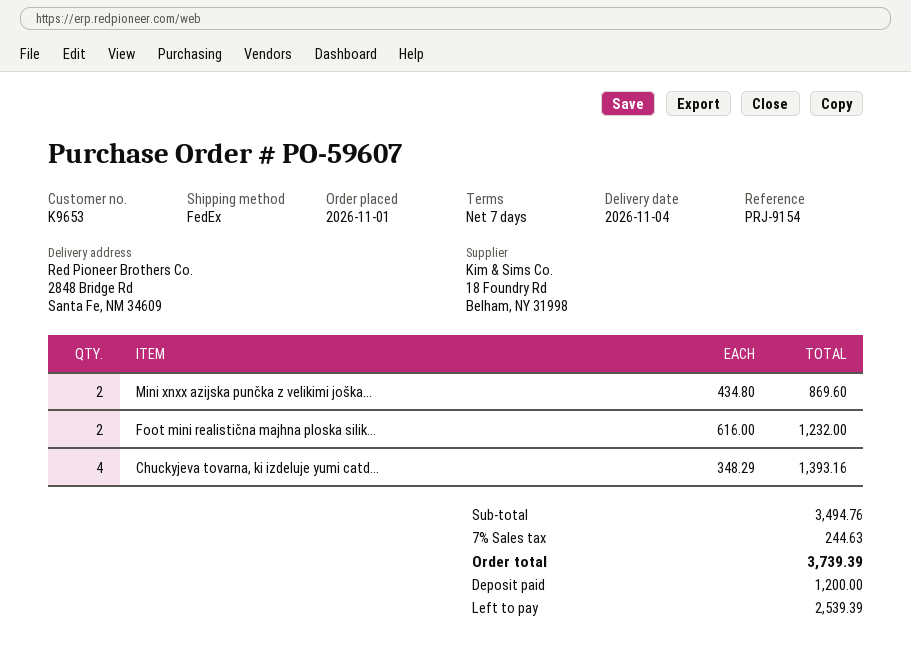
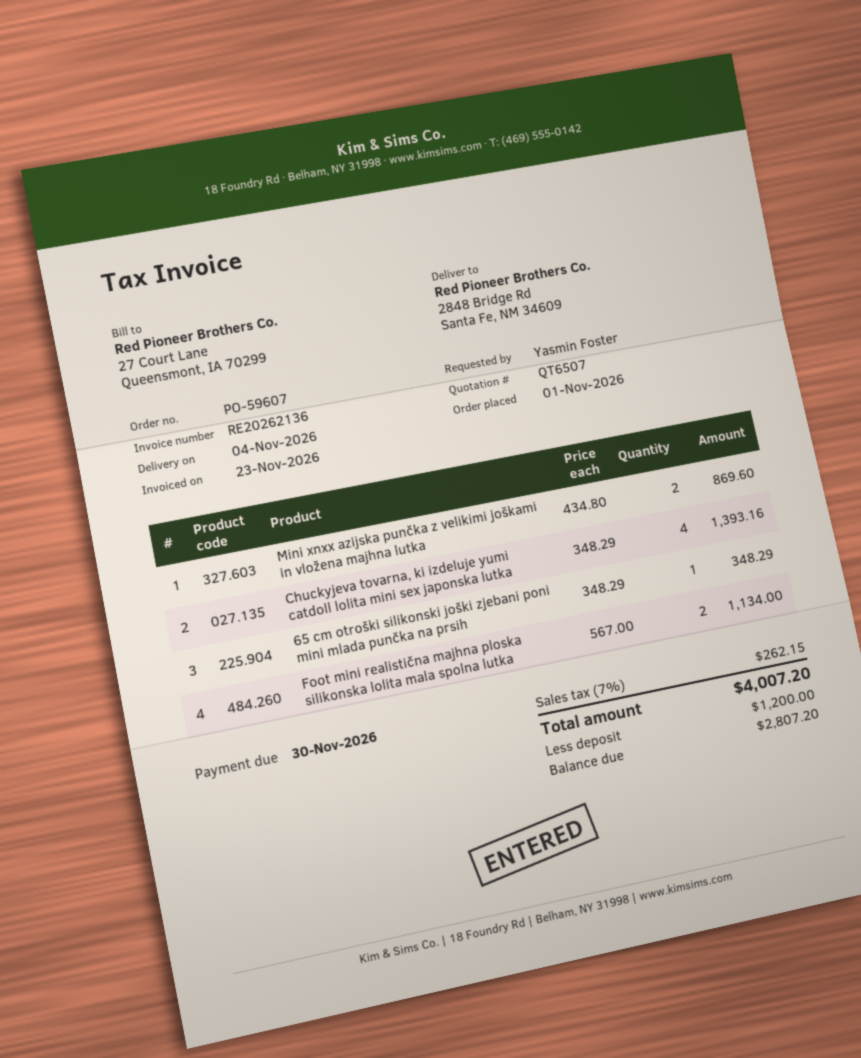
Foot mini realistična majhna ploska silik...: 2 x 616.00 = 1232.00 -> 2 x 567.00 = 1134.00
65 cm otroški silikonski joški zjebani poni mini mlada punčka na prsih: none -> 1 x 348.29 = 348.29
tax: 7% = 244.63 -> 7% = 262.15
total: 3739.39 -> 4007.20
balance: 2539.39 -> 2807.20

